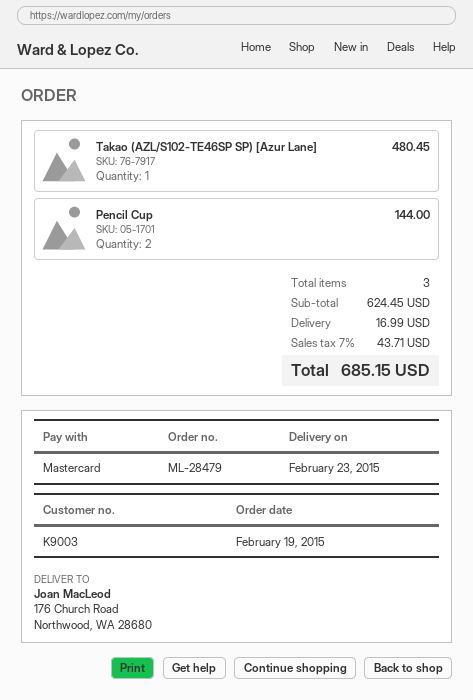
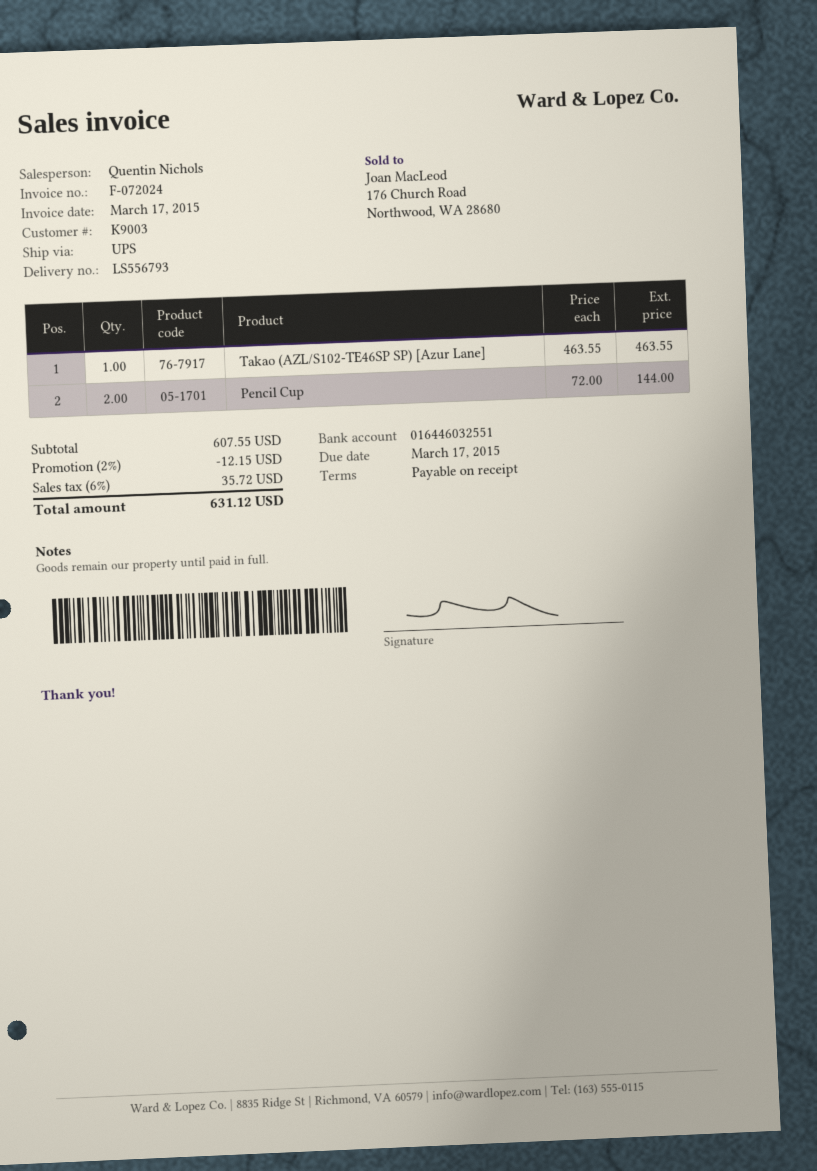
Takao (AZL/S102-TE46SP SP) [Azur Lane]: 1 for 480.45 -> 1 for 463.55
subtotal: 624.45 -> 607.55
discount: none -> 2% = 12.15
shipping: 16.99 -> none
tax: 7% = 43.71 -> 6% = 35.72
total: 685.15 -> 631.12

